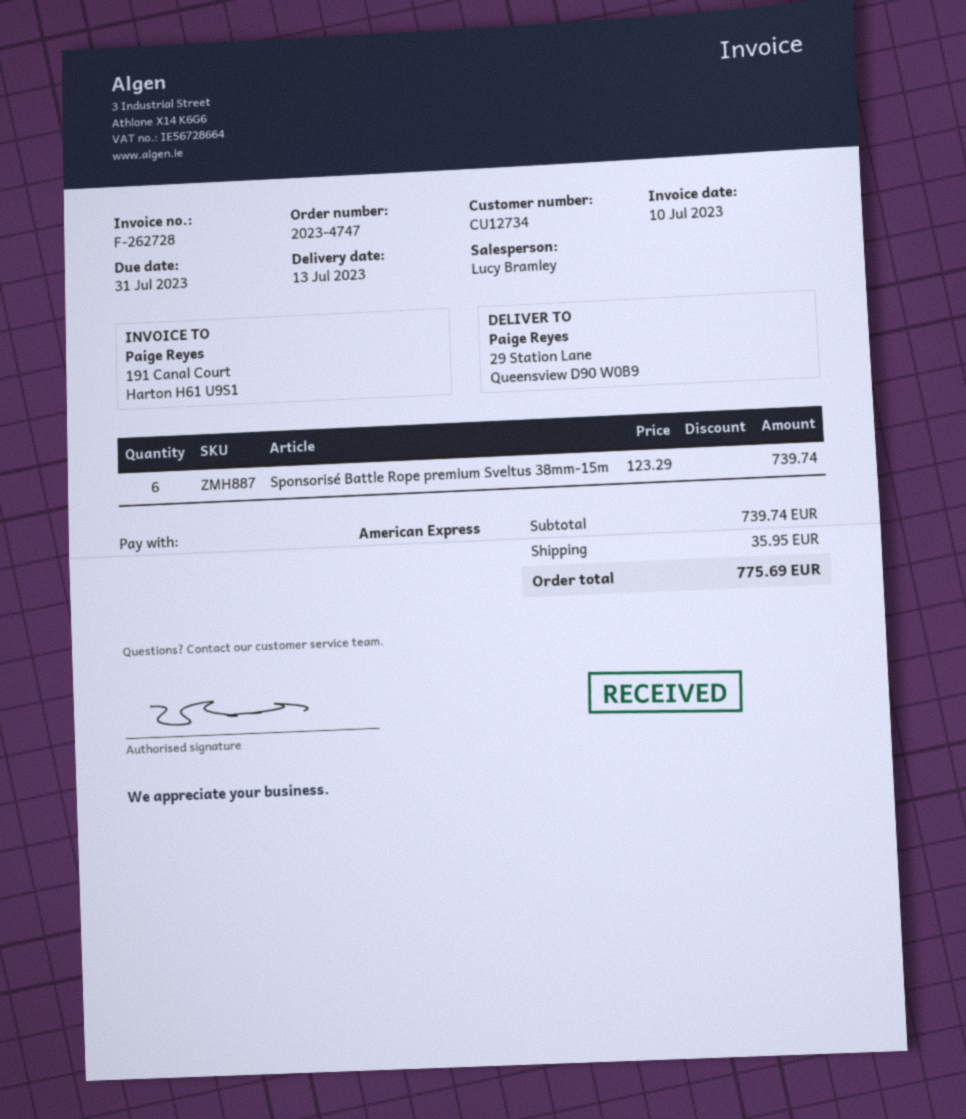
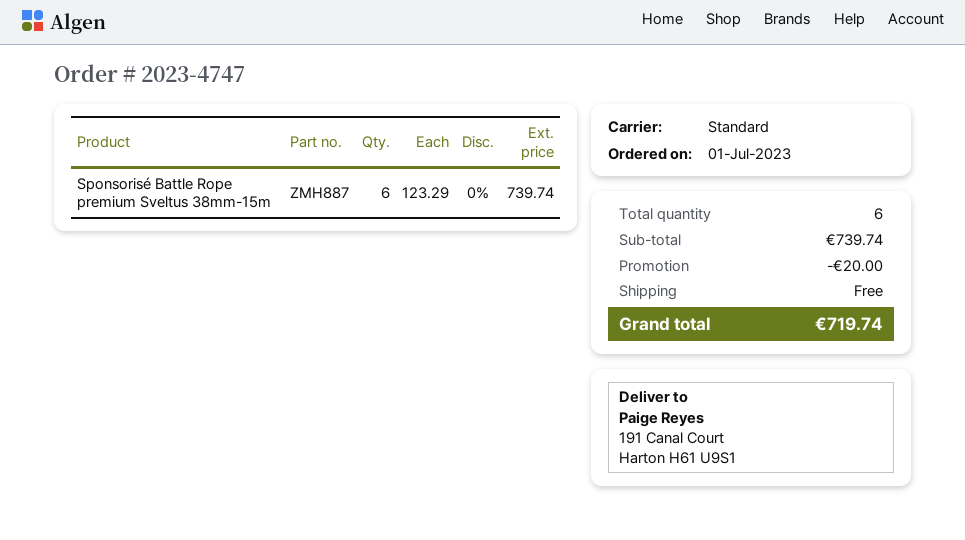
ship to: 29 Station Lane, Queensview D90 W0B9 -> 191 Canal Court, Harton H61 U9S1
discount: none -> 20.00
shipping: 35.95 -> 0.00
total: 775.69 -> 719.74

